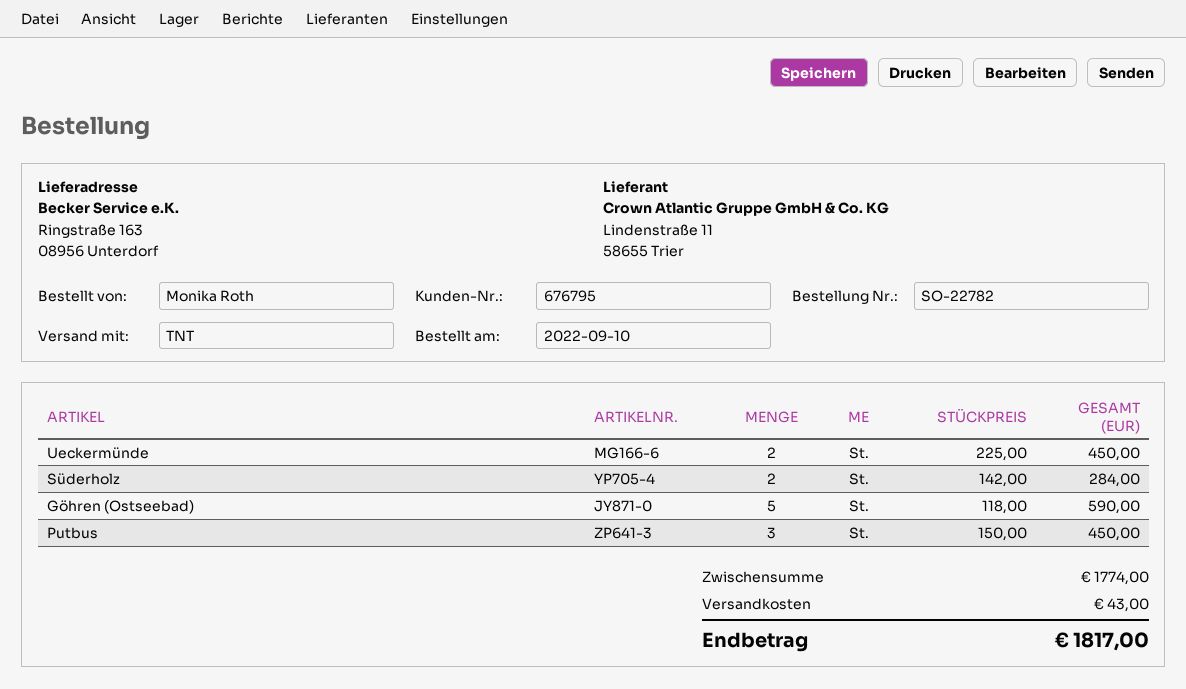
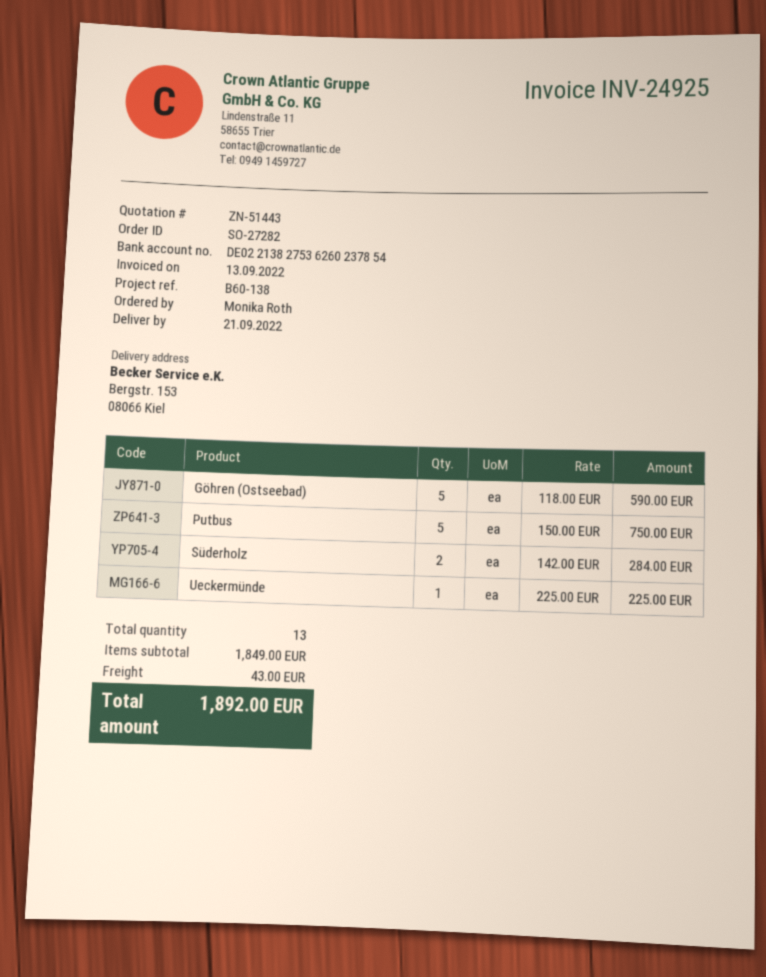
order number: SO-22782 -> SO-27282
ship to: Ringstraße 163, 08956 Unterdorf -> Bergstr. 153, 08066 Kiel
Ueckermünde: 2 x 225.00 = 450.00 -> 1 x 225.00 = 225.00
Putbus: 3 x 150.00 = 450.00 -> 5 x 150.00 = 750.00
subtotal: 1774.00 -> 1849.00
total: 1817.00 -> 1892.00

